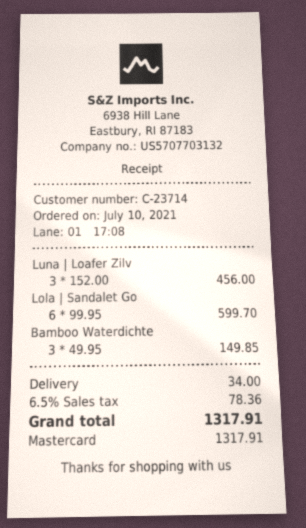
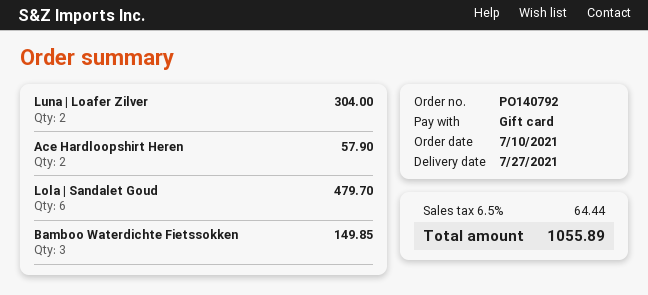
payment method: Mastercard -> gift card
Luna | Loafer Zilv: 3 for 456.00 -> 2 for 304.00
Lola | Sandalet Go: 6 for 599.70 -> 6 for 479.70
Ace Hardloopshirt Heren: none -> 2 for 57.90
shipping: 34.00 -> none
tax: 6.5% = 78.36 -> 6.5% = 64.44
total: 1317.91 -> 1055.89

